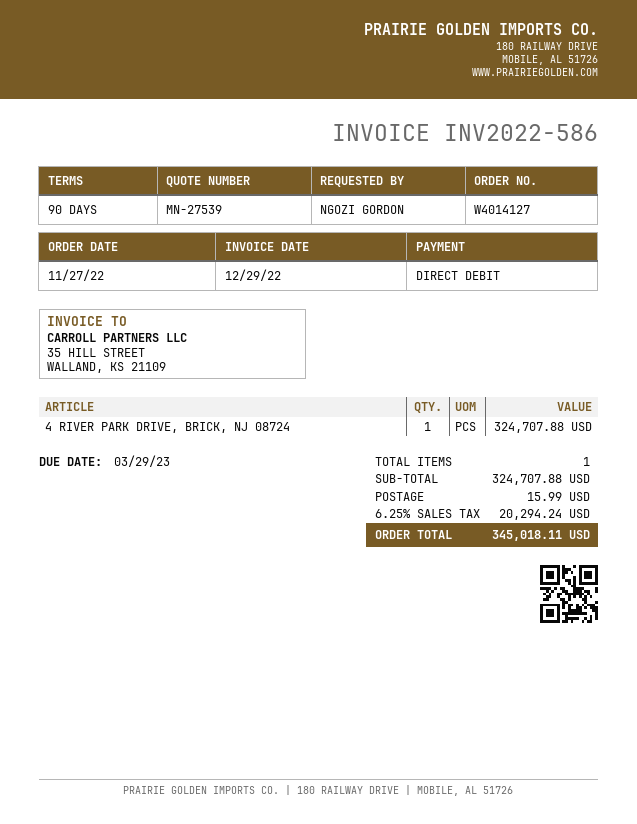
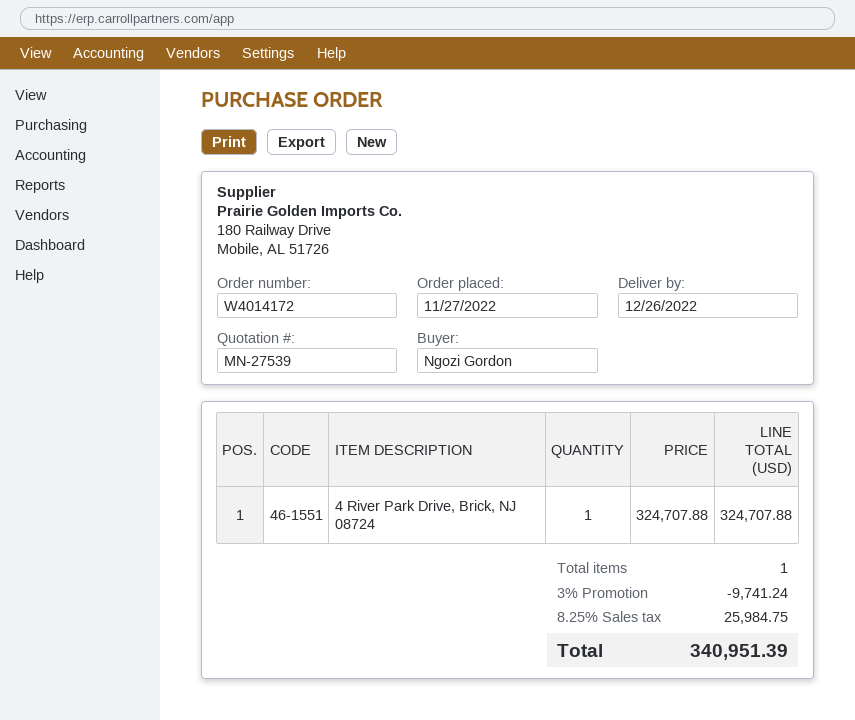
order number: W4014127 -> W4014172
discount: none -> 3% = 9741.24
shipping: 15.99 -> none
tax: 6.25% = 20294.24 -> 8.25% = 25984.75
total: 345018.11 -> 340951.39

